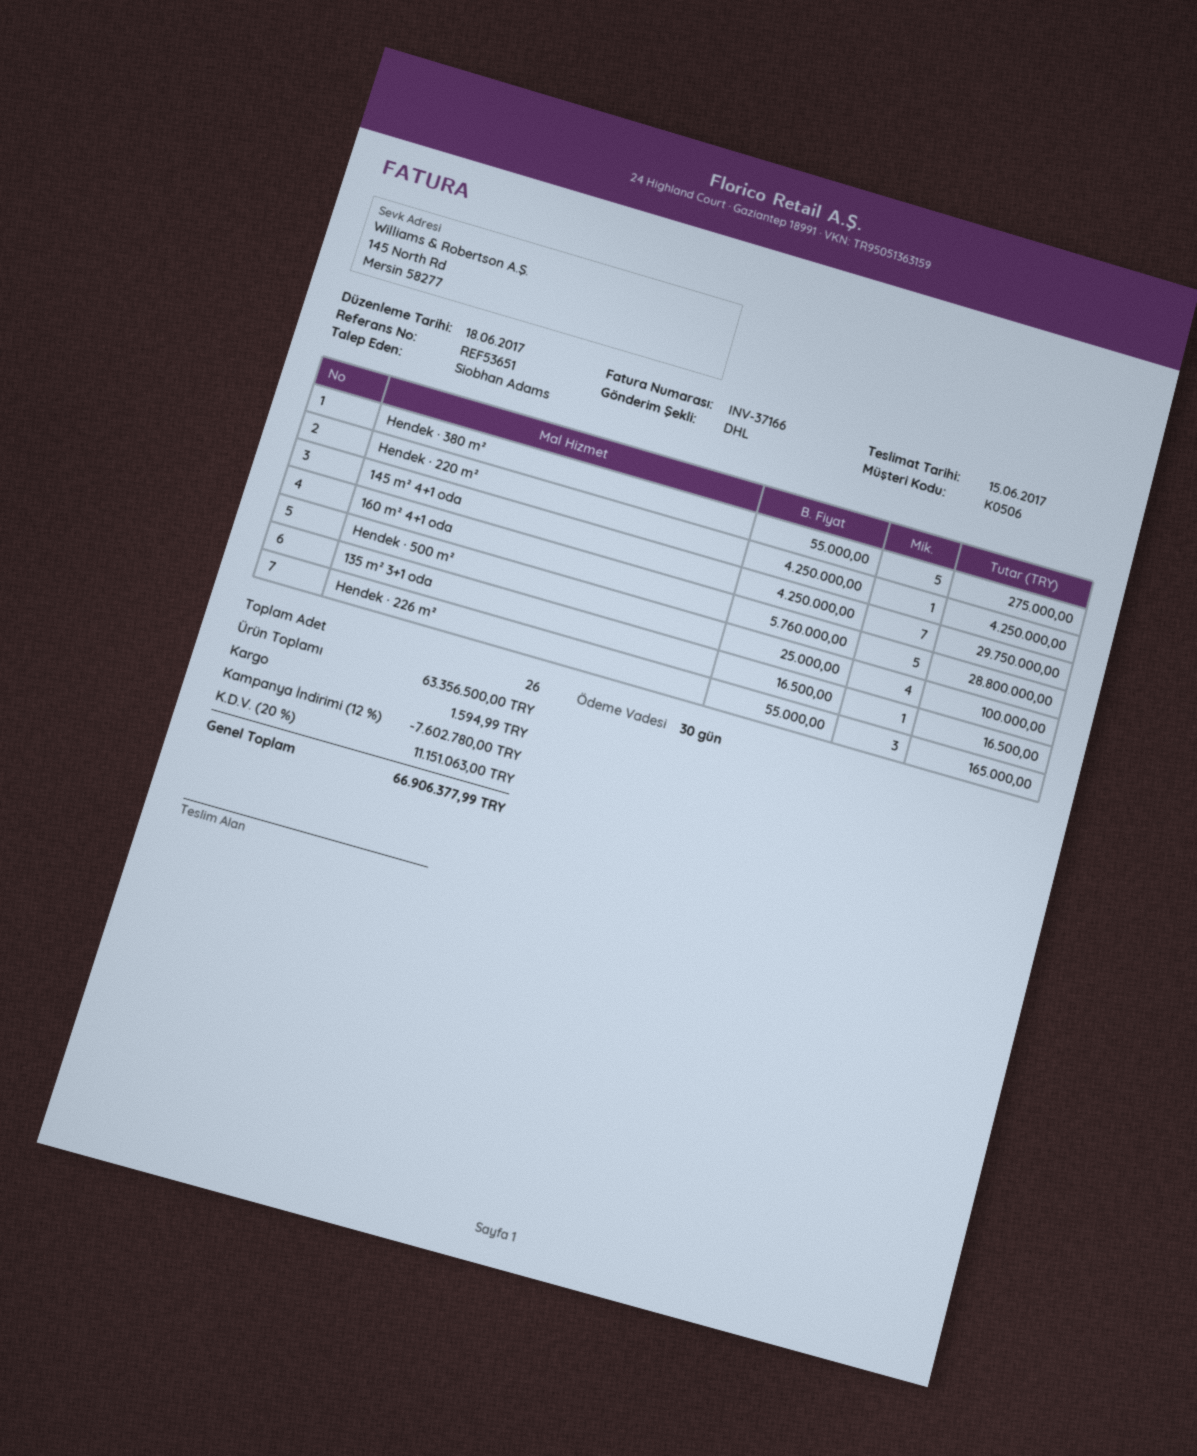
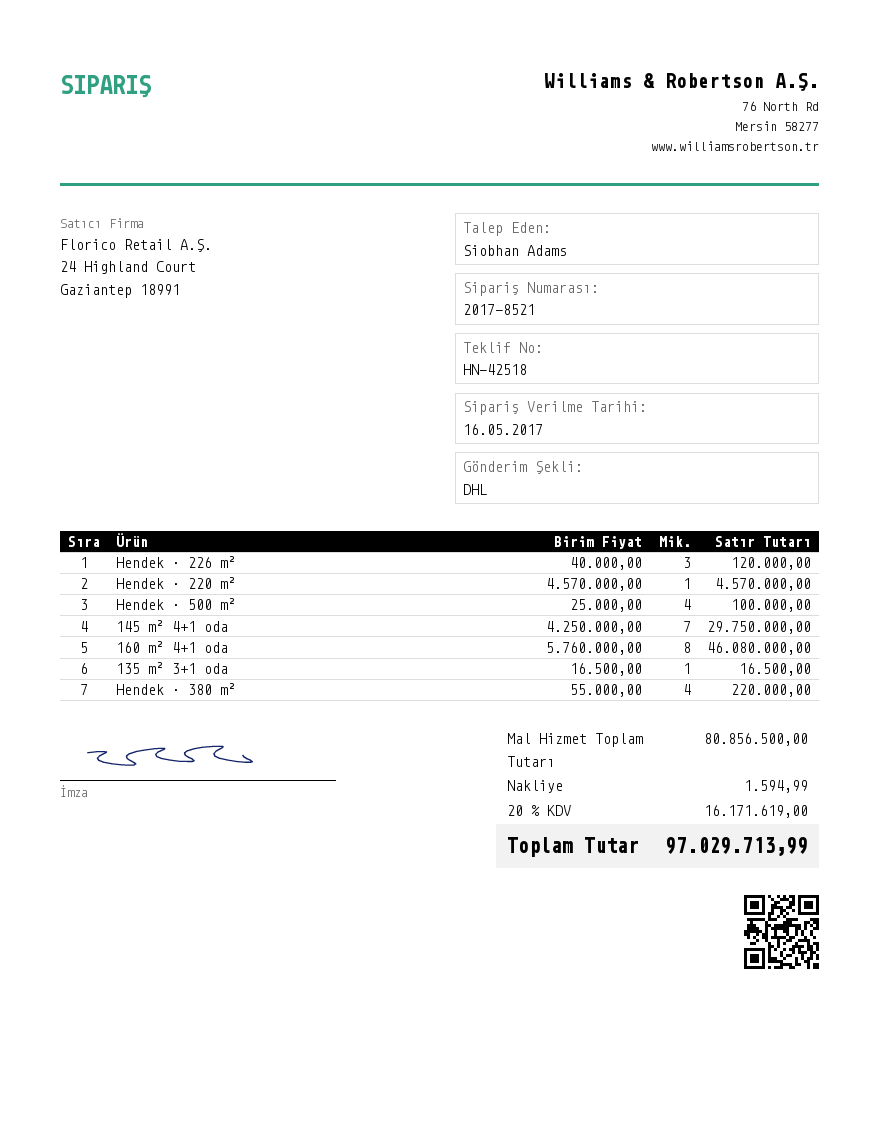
Hendek · 380 m²: 5 x 55000.00 = 275000.00 -> 4 x 55000.00 = 220000.00
Hendek · 220 m²: 1 x 4250000.00 = 4250000.00 -> 1 x 4570000.00 = 4570000.00
160 m² 4+1 oda: 5 x 5760000.00 = 28800000.00 -> 8 x 5760000.00 = 46080000.00
Hendek · 226 m²: 3 x 55000.00 = 165000.00 -> 3 x 40000.00 = 120000.00
subtotal: 63356500.00 -> 80856500.00
discount: 12% = 7602780.00 -> none
tax: 20% = 11151063.00 -> 20% = 16171619.00
total: 66906377.99 -> 97029713.99

